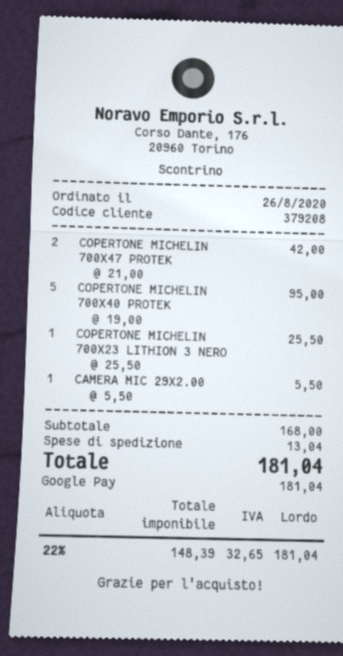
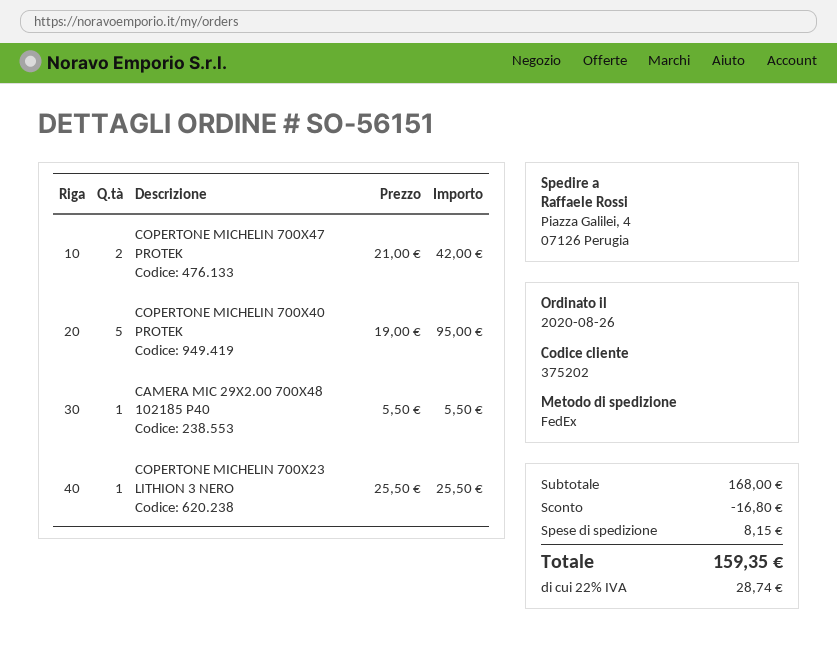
customer number: 379208 -> 375202
discount: none -> 16.80
shipping: 13.04 -> 8.15
tax: 22% = 32.65 -> 22% = 28.74
total: 181.04 -> 159.35

